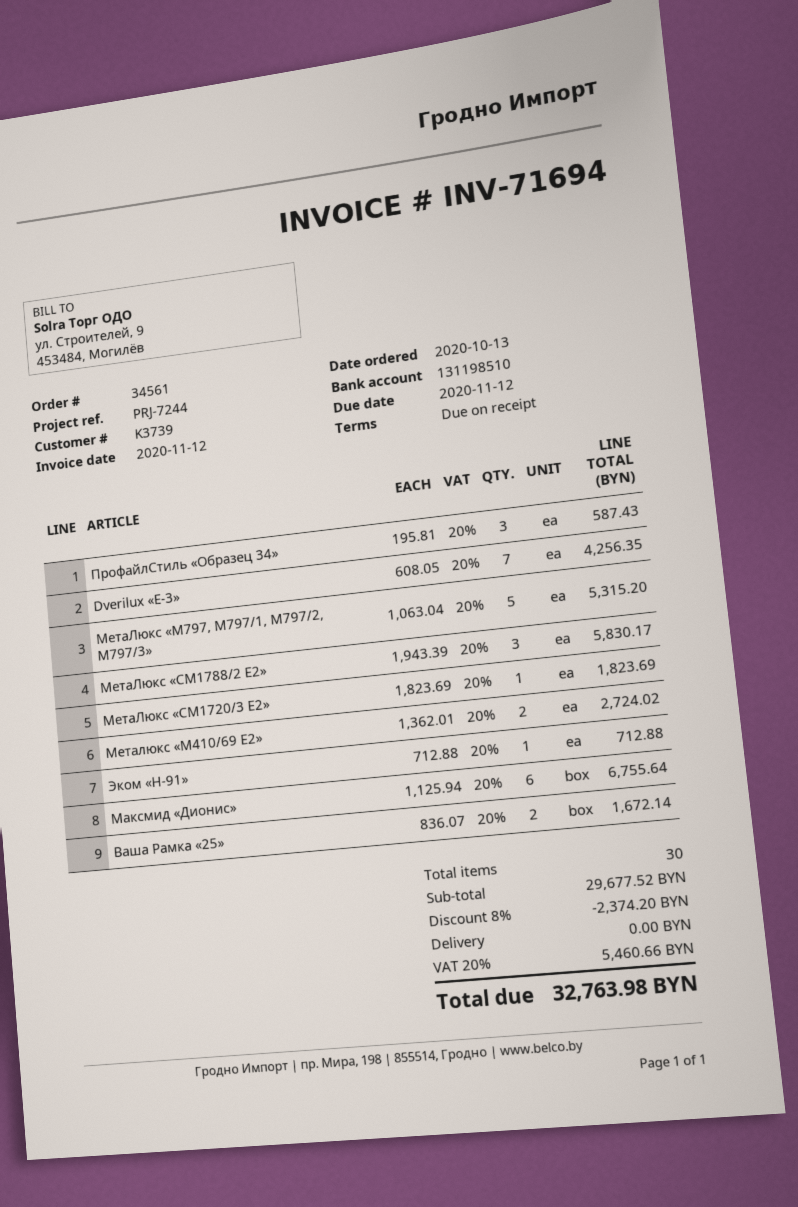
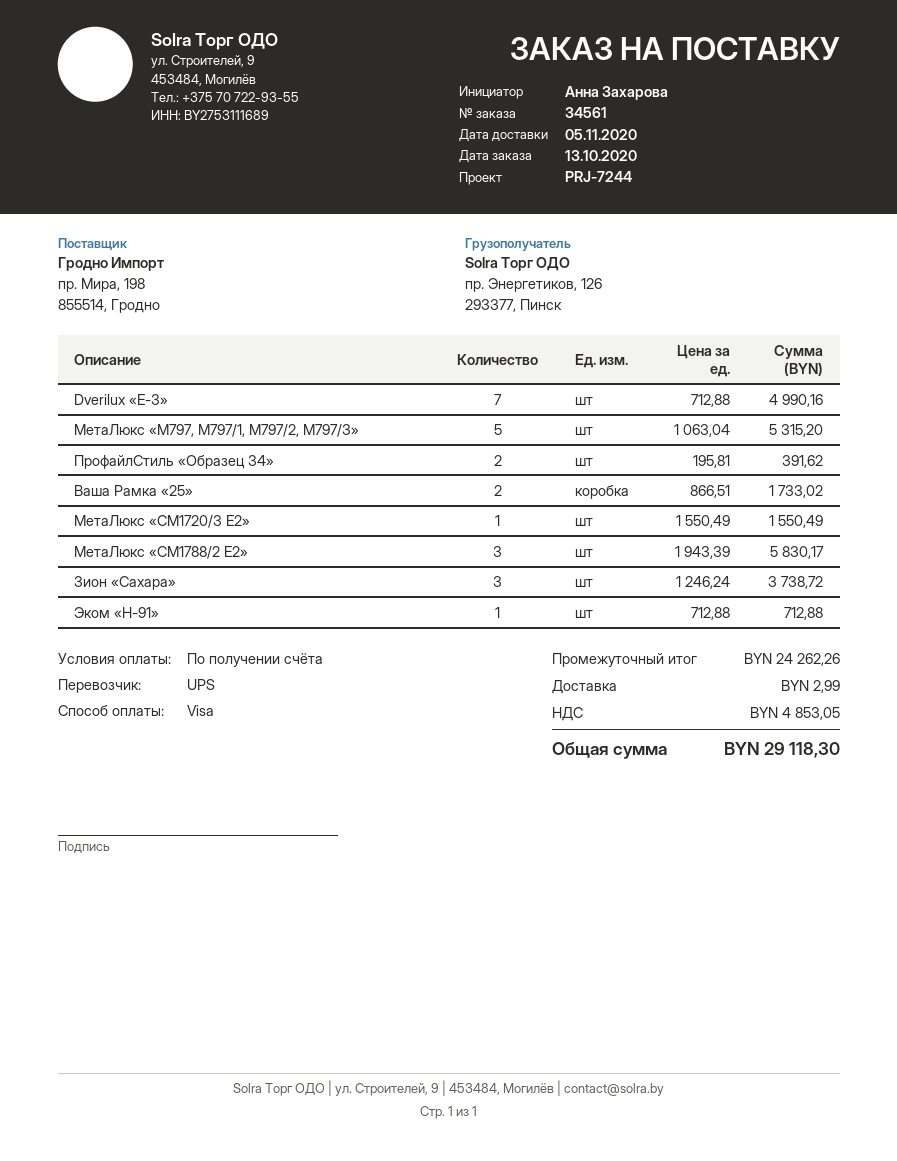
ПрофайлСтиль «Образец 34»: 3 x 195.81 = 587.43 -> 2 x 195.81 = 391.62
Dverilux «E-3»: 7 x 608.05 = 4256.35 -> 7 x 712.88 = 4990.16
МетаЛюкс «СМ1720/3 E2»: 1 x 1823.69 = 1823.69 -> 1 x 1550.49 = 1550.49
Металюкс «М410/69 Е2»: 2 x 1362.01 = 2724.02 -> none
Максмид «Дионис»: 6 x 1125.94 = 6755.64 -> none
Ваша Рамка «25»: 2 x 836.07 = 1672.14 -> 2 x 866.51 = 1733.02
Зион «Сахара»: none -> 3 x 1246.24 = 3738.72
subtotal: 29677.52 -> 24262.26
discount: 8% = 2374.20 -> none
shipping: 0.00 -> 2.99
tax: 5460.66 -> 4853.05
total: 32763.98 -> 29118.30

